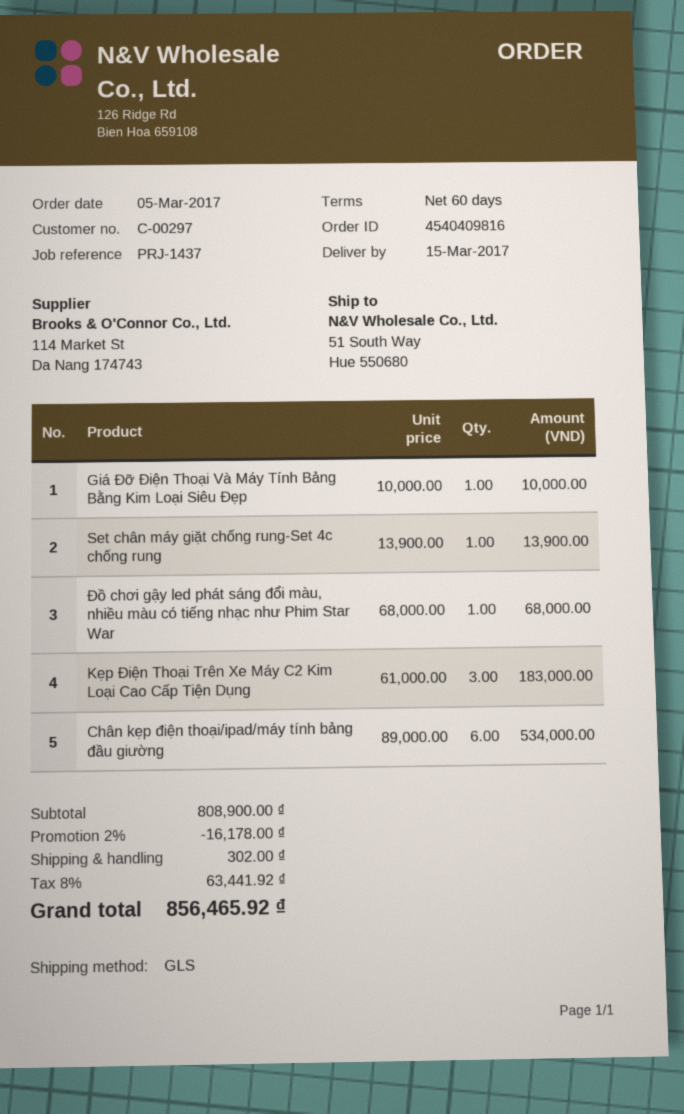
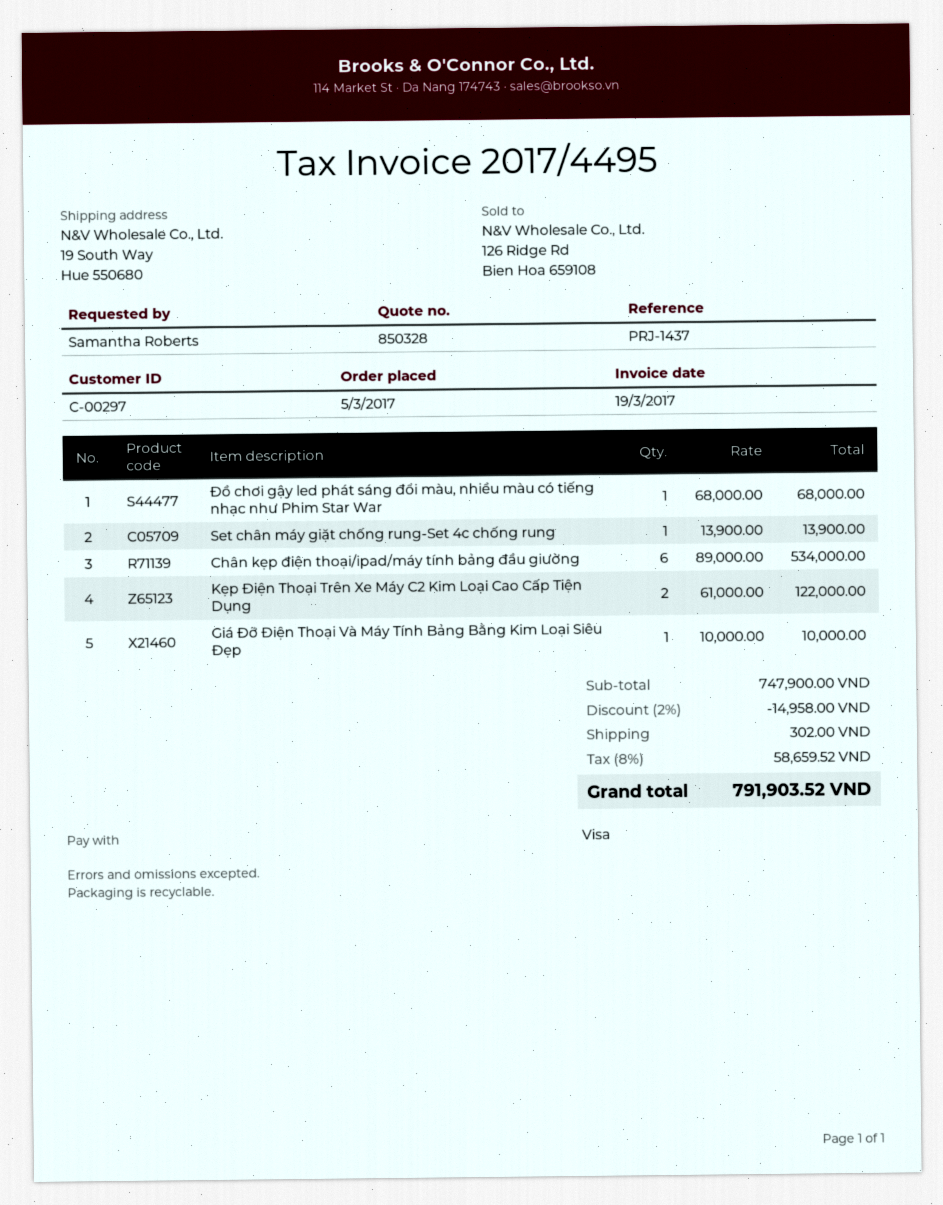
ship to: 51 South Way, Hue 550680 -> 19 South Way, Hue 550680
Kẹp Điện Thoại Trên Xe Máy C2 Kim Loại Cao Cấp Tiện Dụng: 3 x 61000.00 = 183000.00 -> 2 x 61000.00 = 122000.00
subtotal: 808900.00 -> 747900.00
discount: 2% = 16178.00 -> 2% = 14958.00
tax: 8% = 63441.92 -> 8% = 58659.52
total: 856465.92 -> 791903.52

